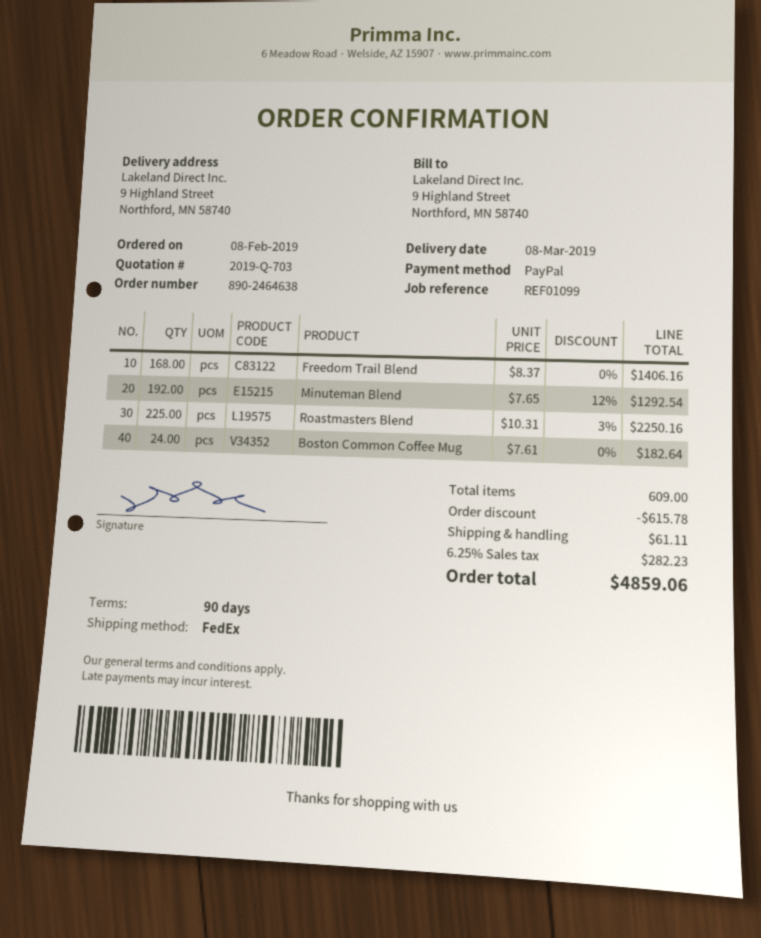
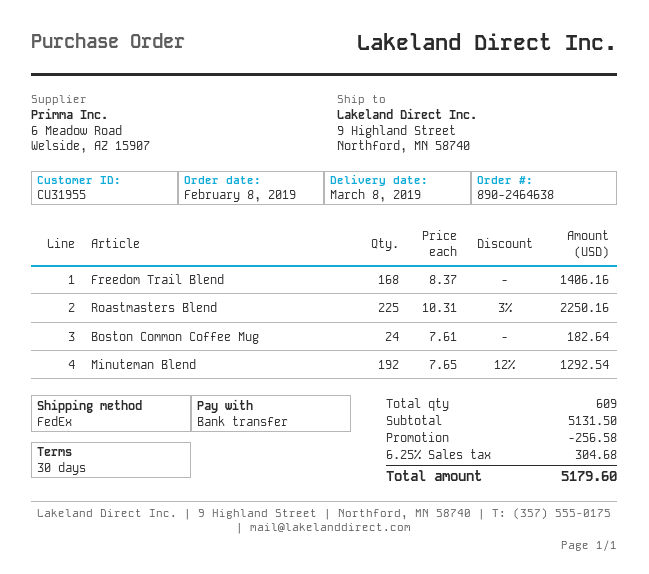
payment terms: 90 days -> 30 days
payment method: PayPal -> bank transfer
discount: 615.78 -> 256.58
shipping: 61.11 -> none
tax: 6.25% = 282.23 -> 6.25% = 304.68
total: 4859.06 -> 5179.60

